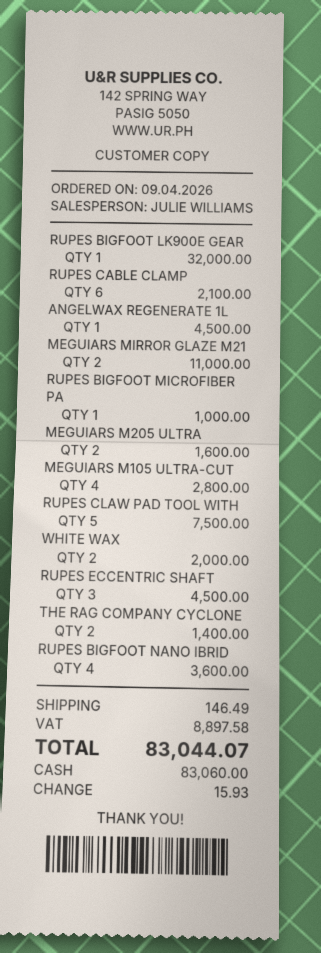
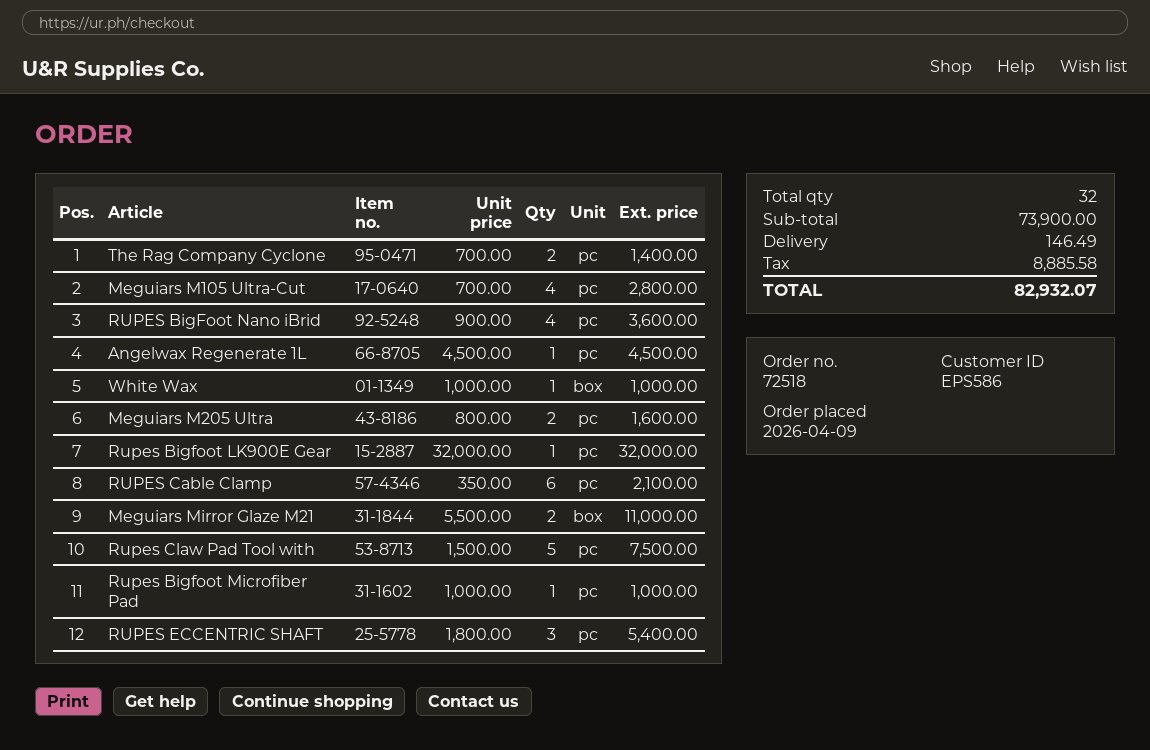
WHITE WAX: 2 for 2000.00 -> 1 for 1000.00
RUPES ECCENTRIC SHAFT: 3 for 4500.00 -> 3 for 5400.00
tax: 8897.58 -> 8885.58
total: 83044.07 -> 82932.07

